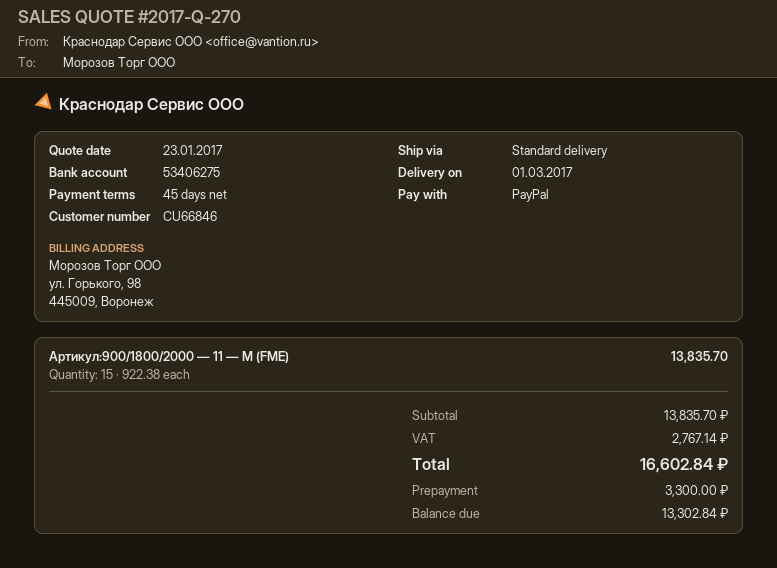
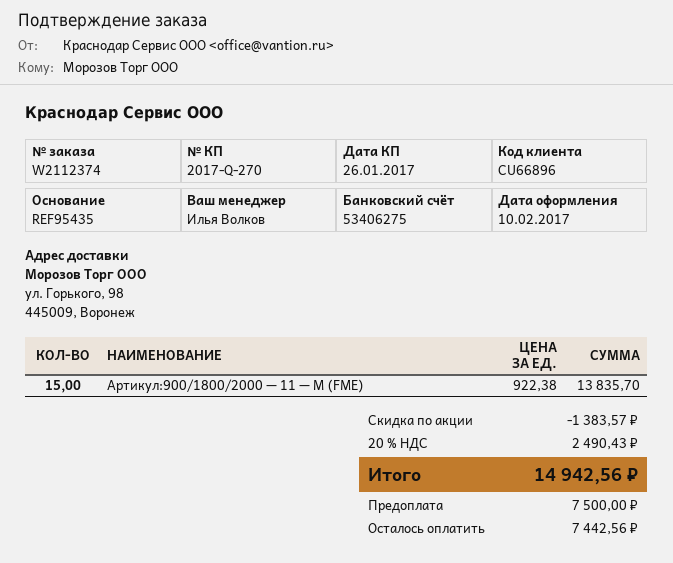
quote date: 2017-01-23 -> 2017-01-26
customer number: CU66846 -> CU66896
discount: none -> 1383.57
tax: 2767.14 -> 2490.43
total: 16602.84 -> 14942.56
deposit: 3300.00 -> 7500.00
balance: 13302.84 -> 7442.56

